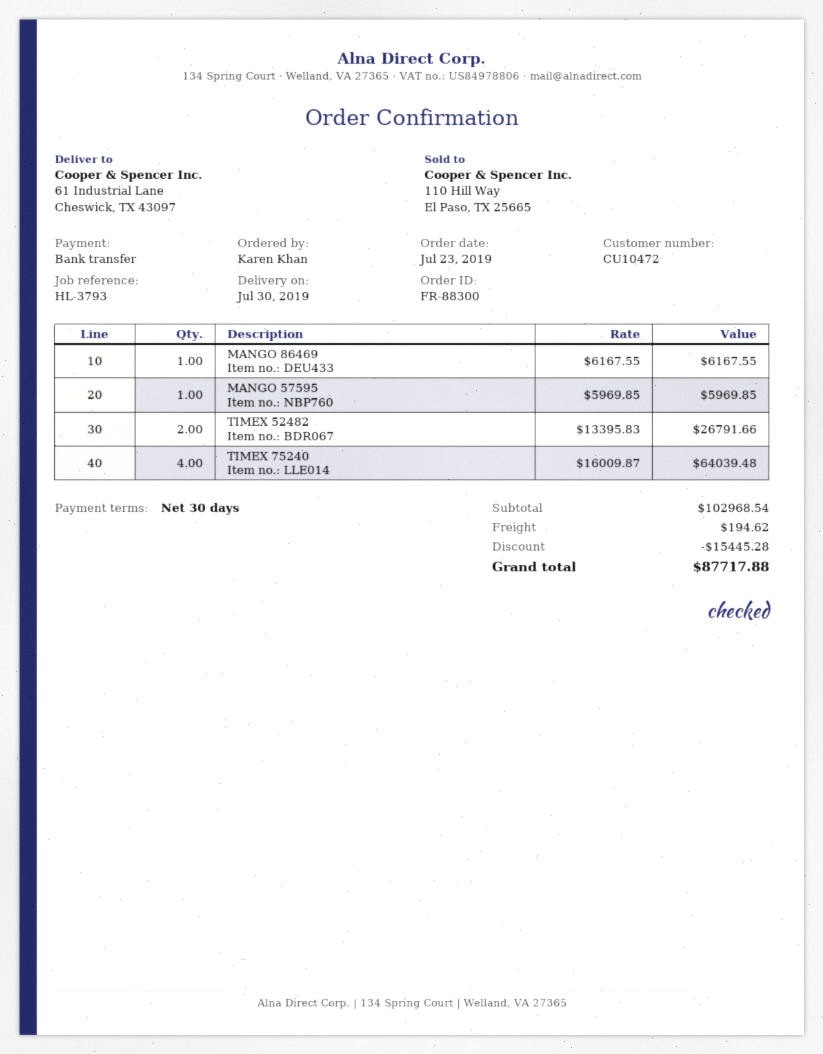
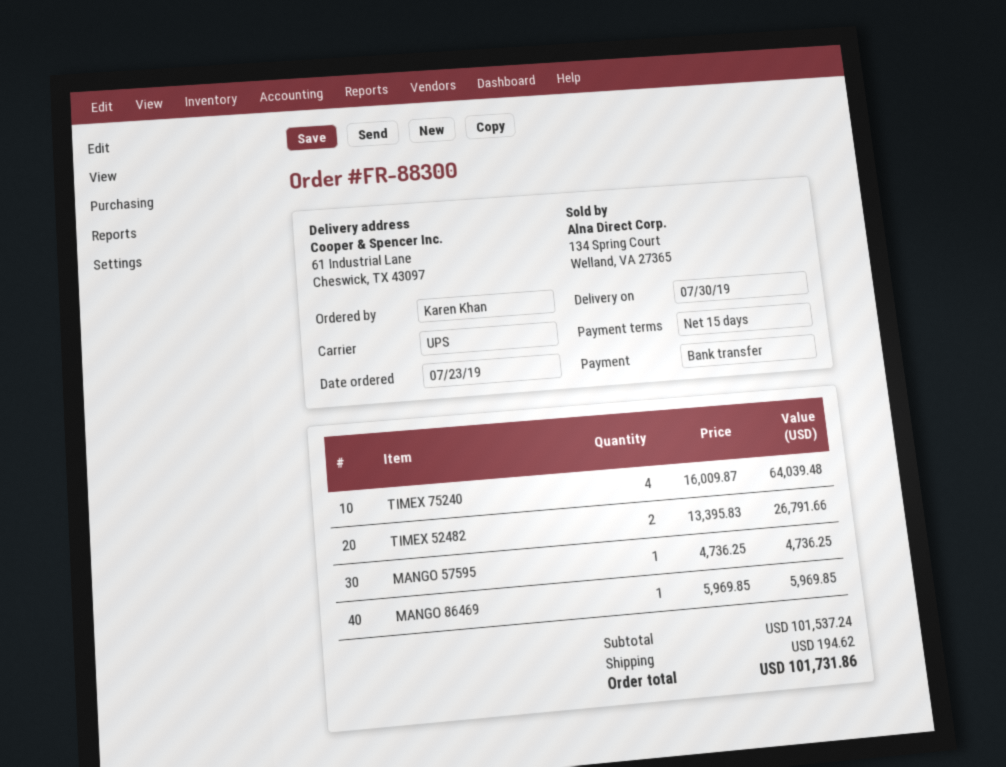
payment terms: 30 days -> 15 days
MANGO 86469: 1 x 6167.55 = 6167.55 -> 1 x 5969.85 = 5969.85
MANGO 57595: 1 x 5969.85 = 5969.85 -> 1 x 4736.25 = 4736.25
subtotal: 102968.54 -> 101537.24
discount: 15445.28 -> none
total: 87717.88 -> 101731.86

